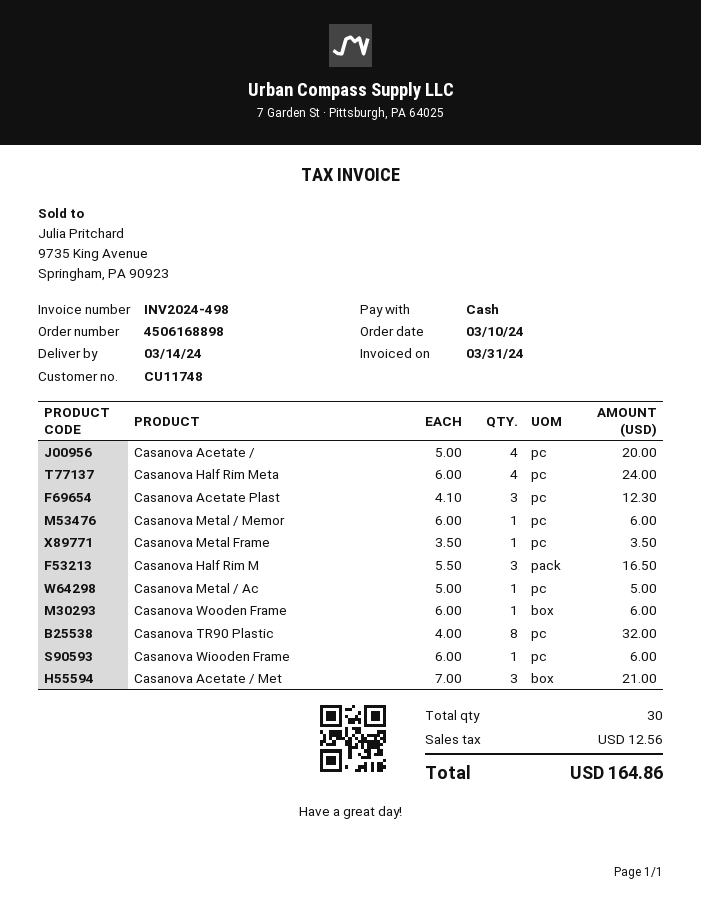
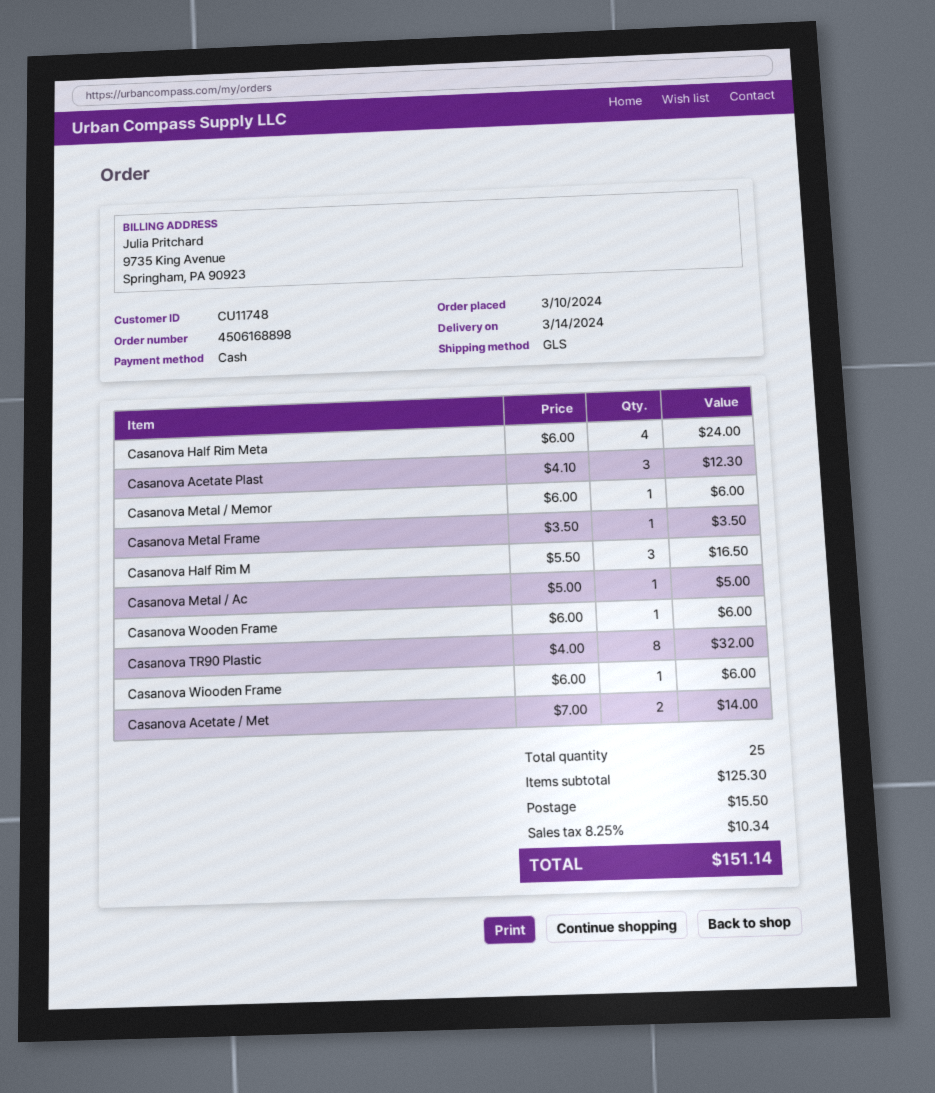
Casanova Acetate /: 4 x 5.00 = 20.00 -> none
Casanova Acetate / Met: 3 x 7.00 = 21.00 -> 2 x 7.00 = 14.00
total quantity: 30 -> 25
shipping: none -> 15.50
tax: 12.56 -> 10.34
total: 164.86 -> 151.14

